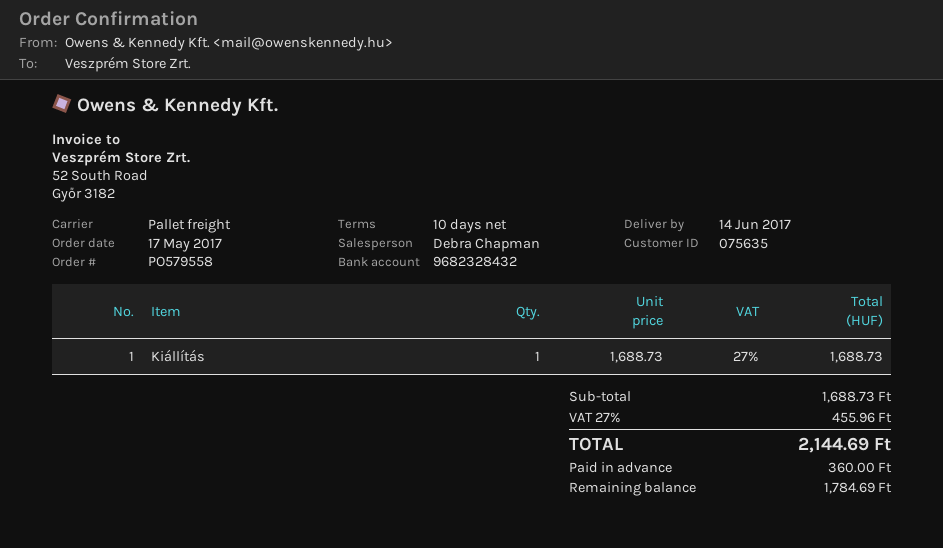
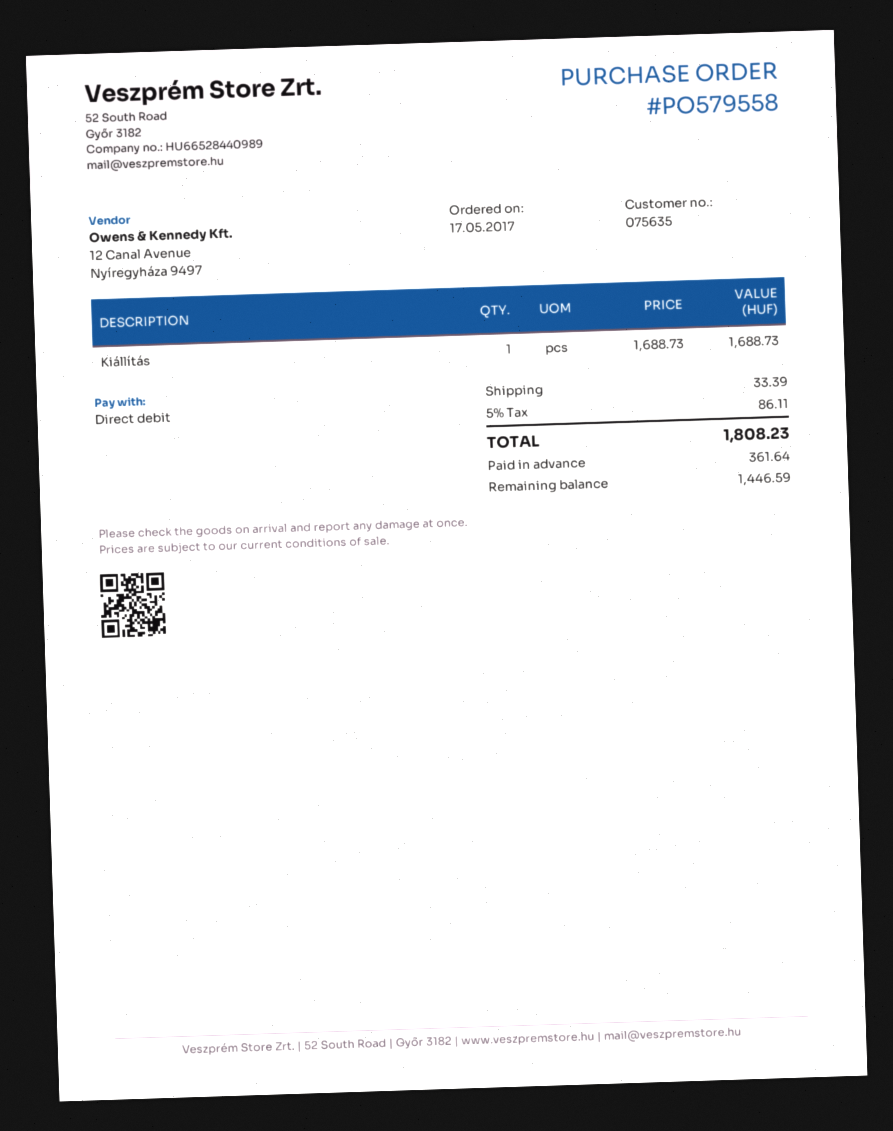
shipping: none -> 33.39
tax: 27% = 455.96 -> 5% = 86.11
total: 2144.69 -> 1808.23
deposit: 360.00 -> 361.64
balance: 1784.69 -> 1446.59

